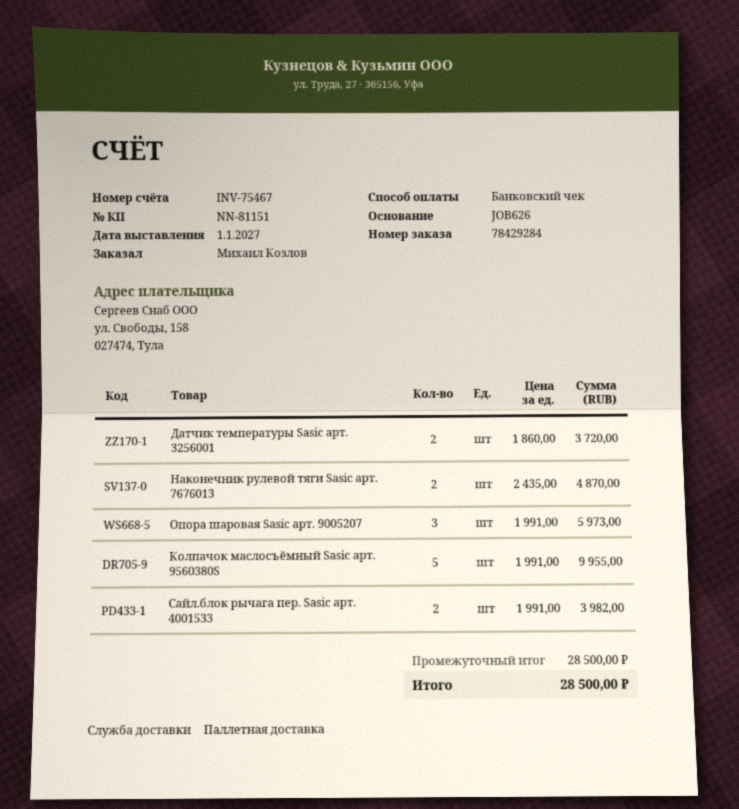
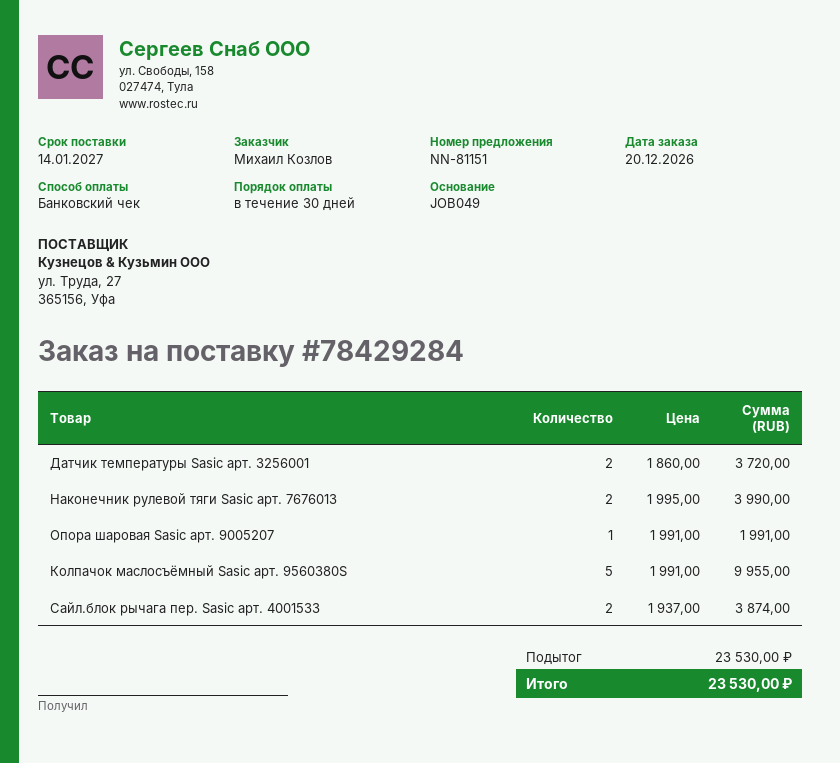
reference: JOB626 -> JOB049
Наконечник рулевой тяги Sasic арт. 7676013: 2 x 2435.00 = 4870.00 -> 2 x 1995.00 = 3990.00
Опора шаровая Sasic арт. 9005207: 3 x 1991.00 = 5973.00 -> 1 x 1991.00 = 1991.00
Сайл.блок рычага пер. Sasic арт. 4001533: 2 x 1991.00 = 3982.00 -> 2 x 1937.00 = 3874.00
subtotal: 28500.00 -> 23530.00
total: 28500.00 -> 23530.00

